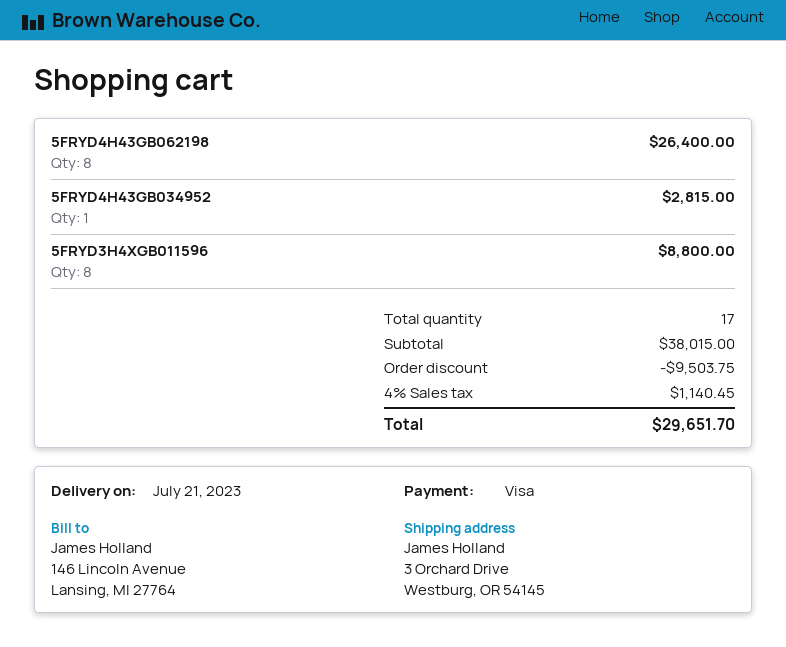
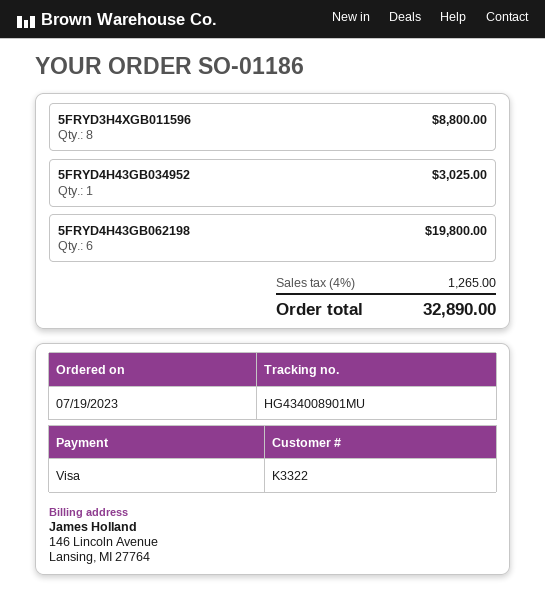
5FRYD4H43GB062198: 8 for 26400.00 -> 6 for 19800.00
5FRYD4H43GB034952: 1 for 2815.00 -> 1 for 3025.00
discount: 9503.75 -> none
tax: 4% = 1140.45 -> 4% = 1265.00
total: 29651.70 -> 32890.00

